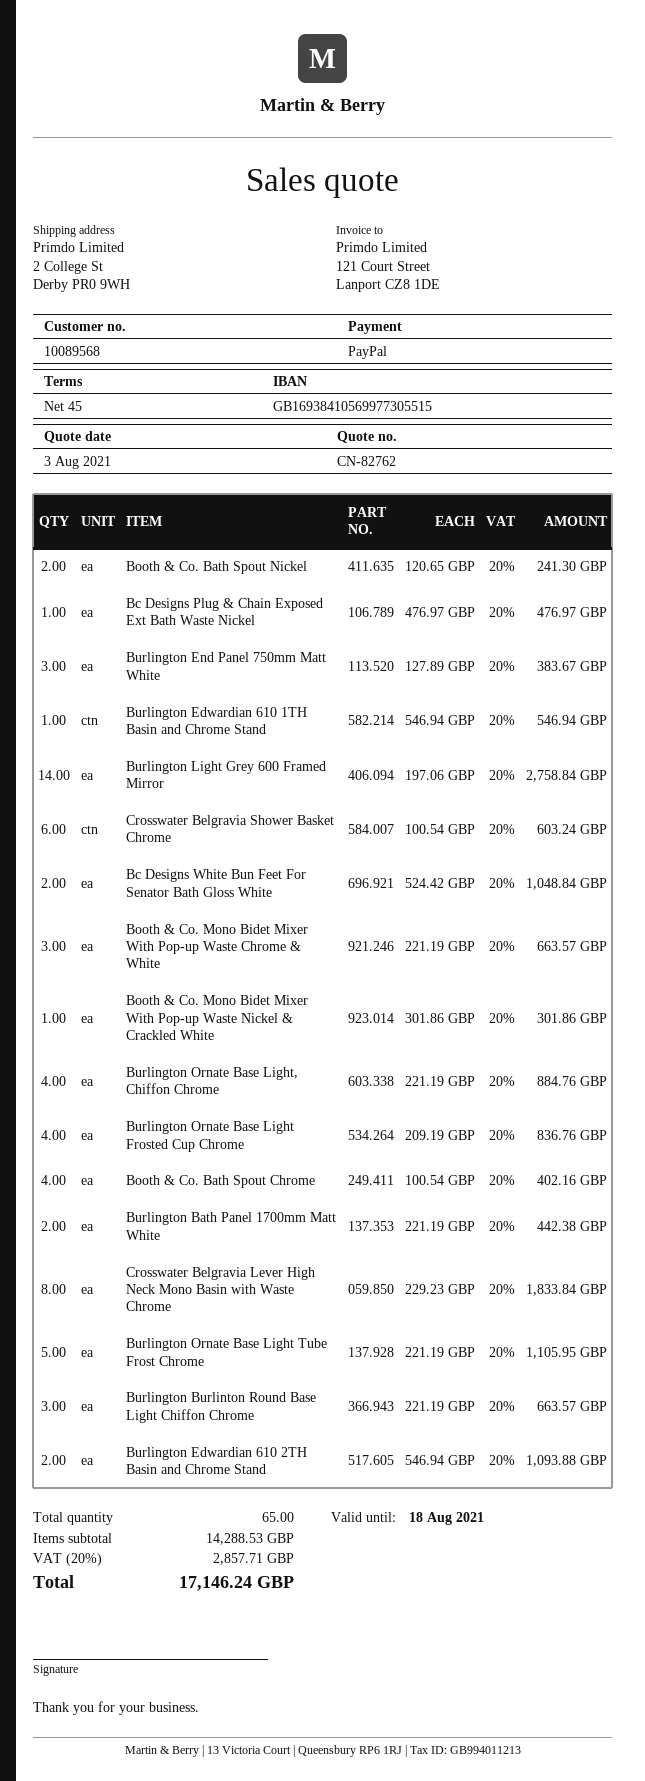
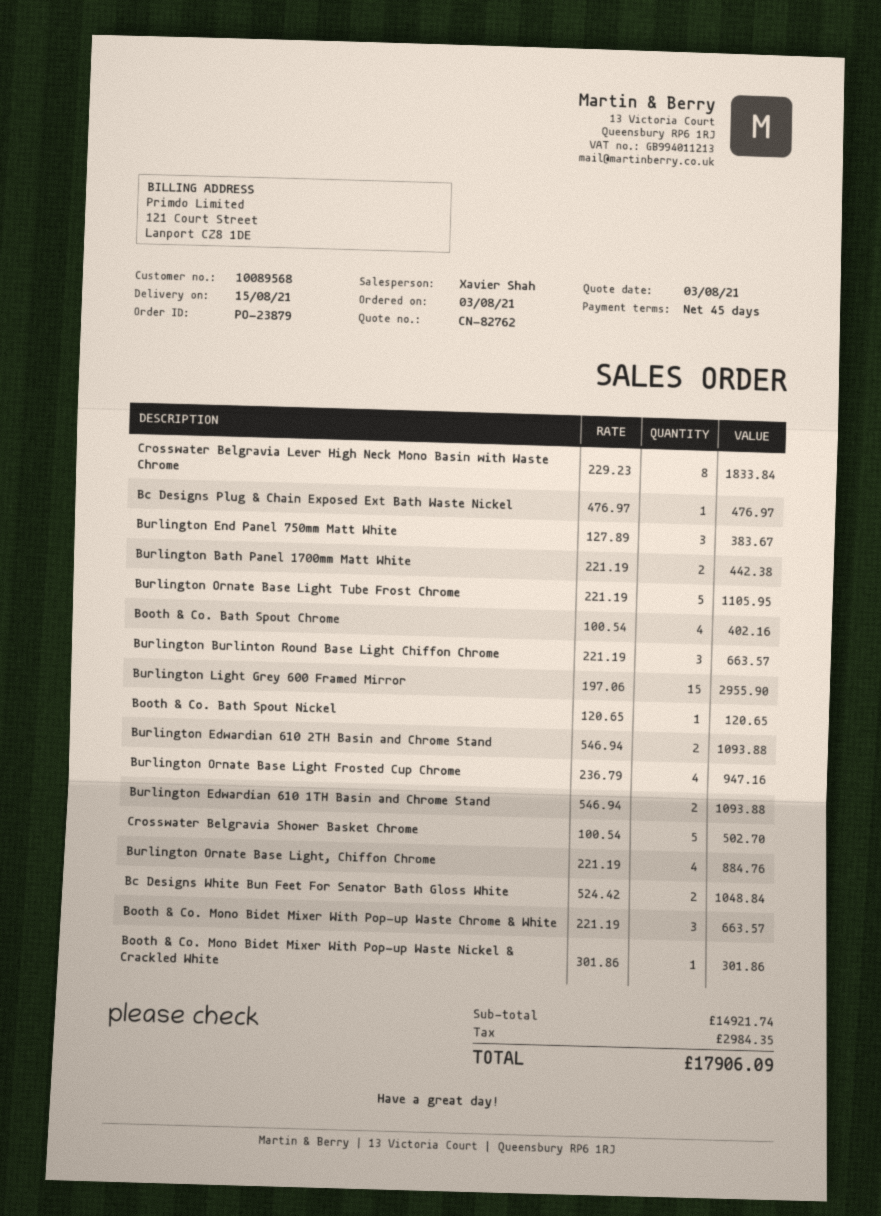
Booth & Co. Bath Spout Nickel: 2 x 120.65 = 241.30 -> 1 x 120.65 = 120.65
Burlington Edwardian 610 1TH Basin and Chrome Stand: 1 x 546.94 = 546.94 -> 2 x 546.94 = 1093.88
Burlington Light Grey 600 Framed Mirror: 14 x 197.06 = 2758.84 -> 15 x 197.06 = 2955.90
Crosswater Belgravia Shower Basket Chrome: 6 x 100.54 = 603.24 -> 5 x 100.54 = 502.70
Burlington Ornate Base Light Frosted Cup Chrome: 4 x 209.19 = 836.76 -> 4 x 236.79 = 947.16
subtotal: 14288.53 -> 14921.74
tax: 2857.71 -> 2984.35
total: 17146.24 -> 17906.09

